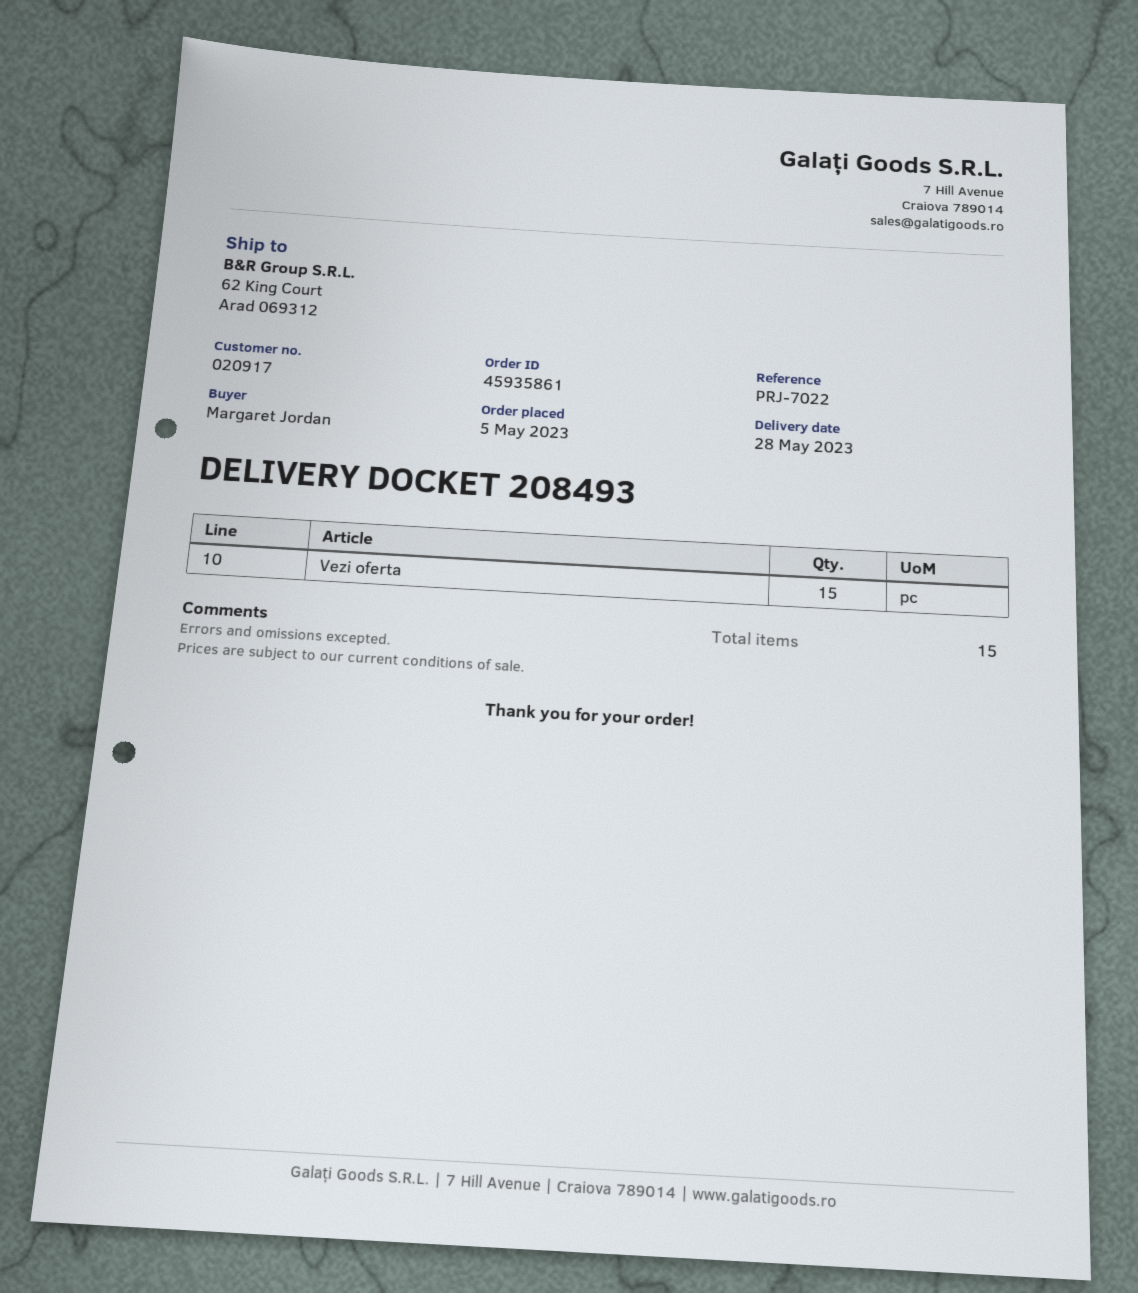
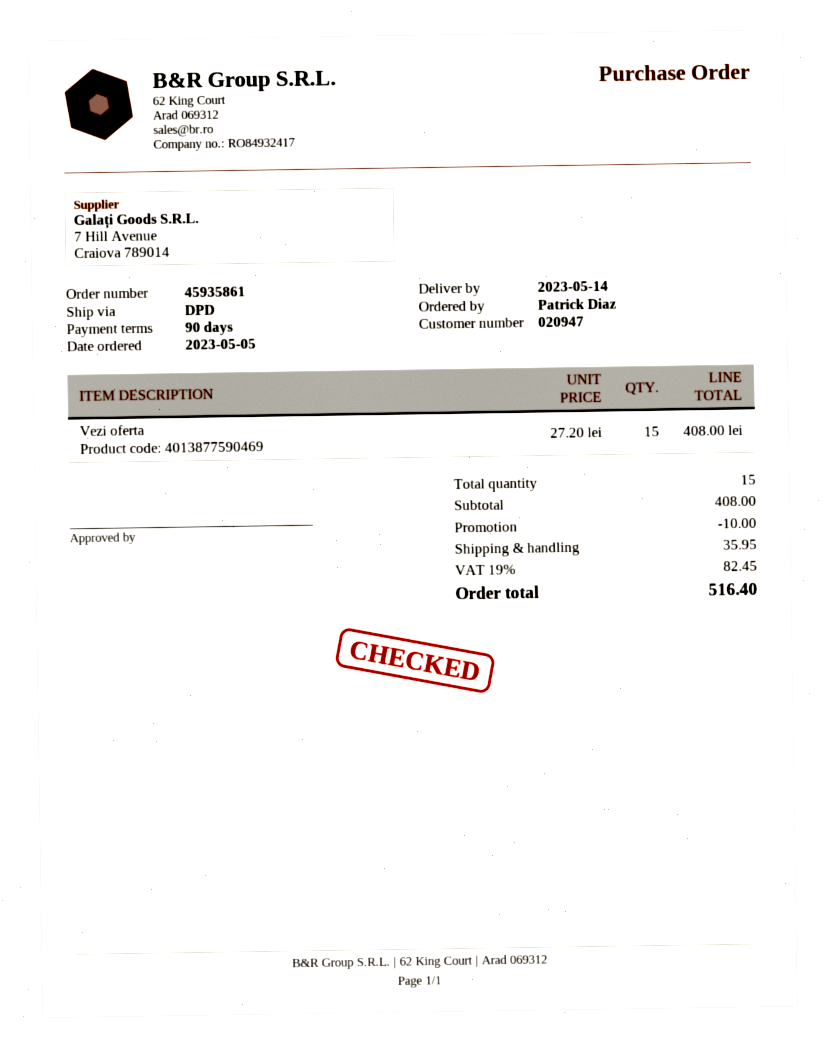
delivery date: 2023-05-28 -> 2023-05-14
customer number: 020917 -> 020947
ordered by: Margaret Jordan -> Patrick Diaz

